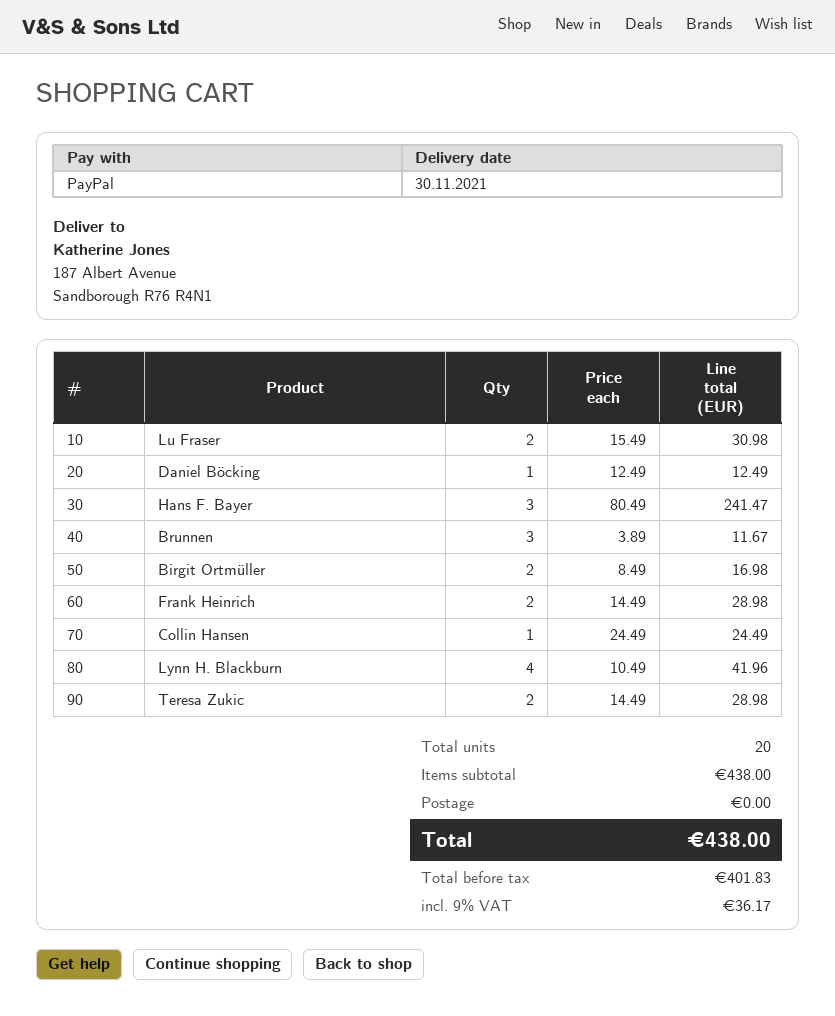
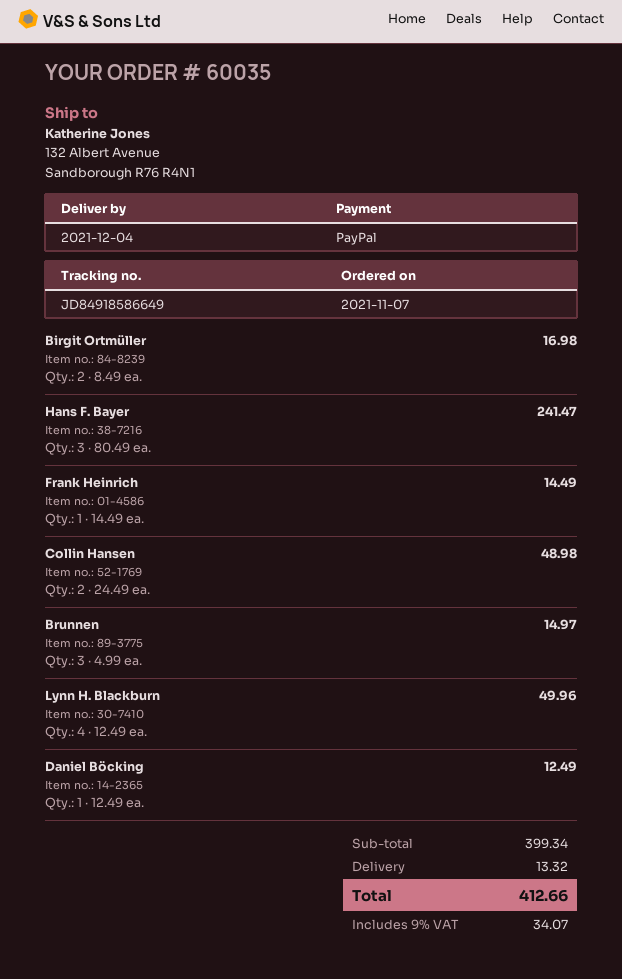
delivery date: 2021-11-30 -> 2021-12-04
ship to: 187 Albert Avenue, Sandborough R76 R4N1 -> 132 Albert Avenue, Sandborough R76 R4N1
Lu Fraser: 2 x 15.49 = 30.98 -> none
Brunnen: 3 x 3.89 = 11.67 -> 3 x 4.99 = 14.97
Frank Heinrich: 2 x 14.49 = 28.98 -> 1 x 14.49 = 14.49
Collin Hansen: 1 x 24.49 = 24.49 -> 2 x 24.49 = 48.98
Lynn H. Blackburn: 4 x 10.49 = 41.96 -> 4 x 12.49 = 49.96
Teresa Zukic: 2 x 14.49 = 28.98 -> none
subtotal: 438.00 -> 399.34
shipping: 0.00 -> 13.32
tax: 9% = 36.17 -> 9% = 34.07
total: 438.00 -> 412.66

